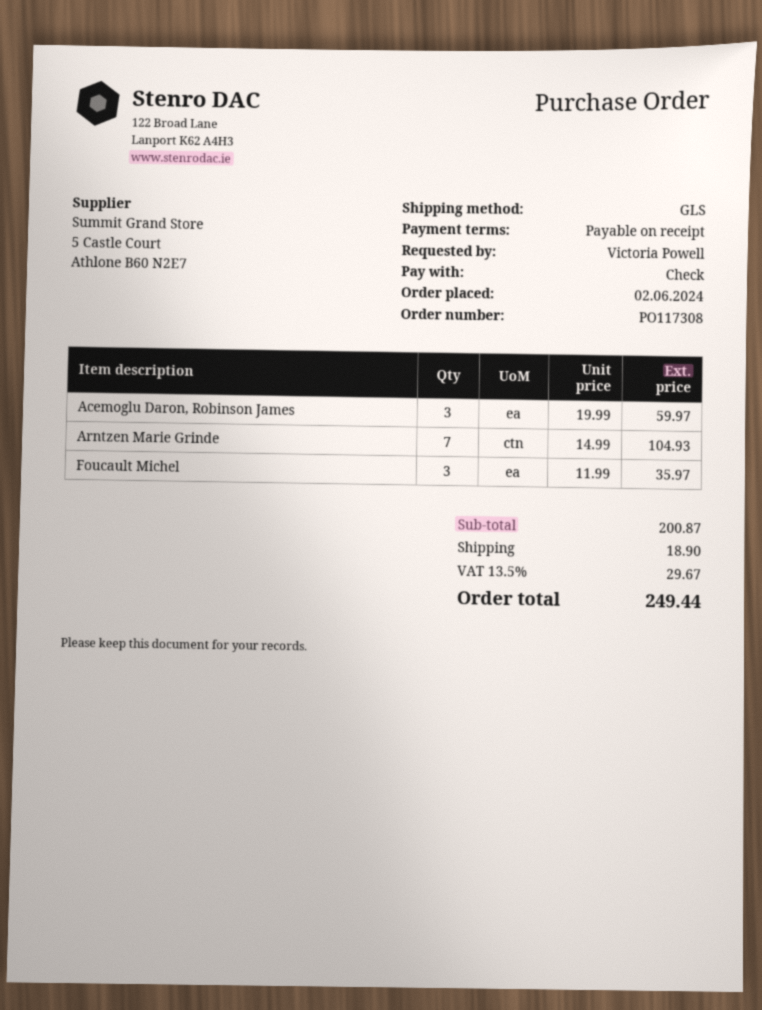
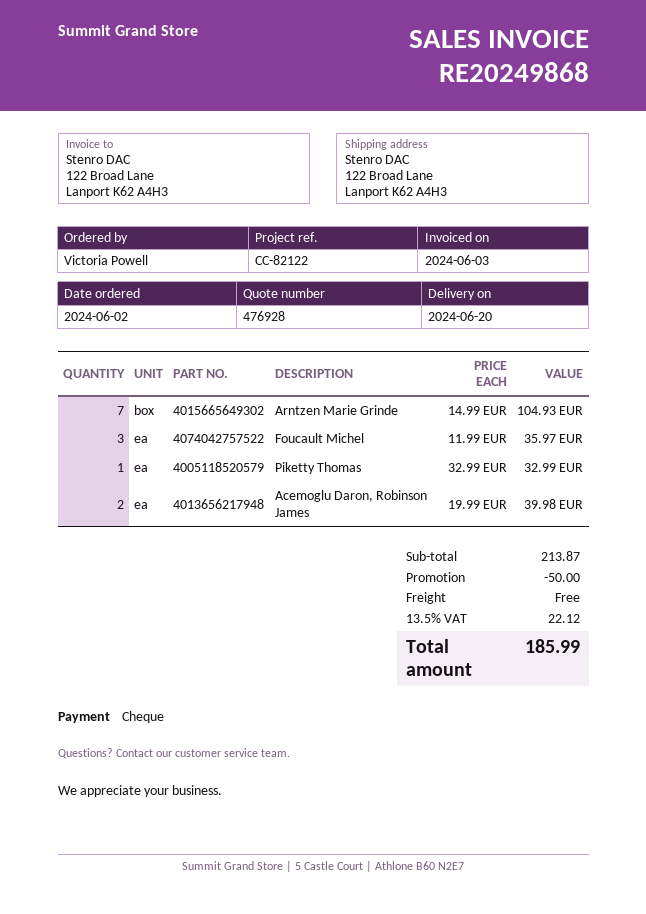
Acemoglu Daron, Robinson James: 3 x 19.99 = 59.97 -> 2 x 19.99 = 39.98
Piketty Thomas: none -> 1 x 32.99 = 32.99
subtotal: 200.87 -> 213.87
discount: none -> 50.00
shipping: 18.90 -> 0.00
tax: 13.5% = 29.67 -> 13.5% = 22.12
total: 249.44 -> 185.99

